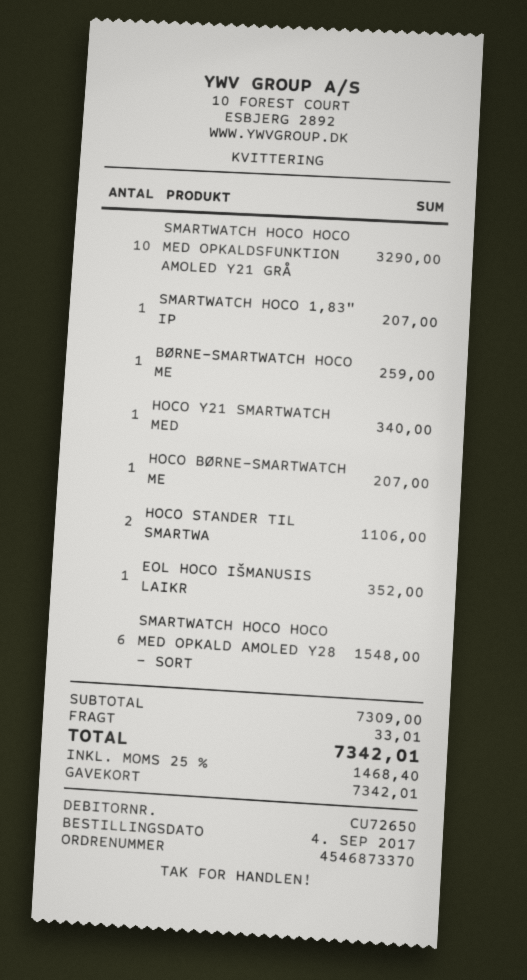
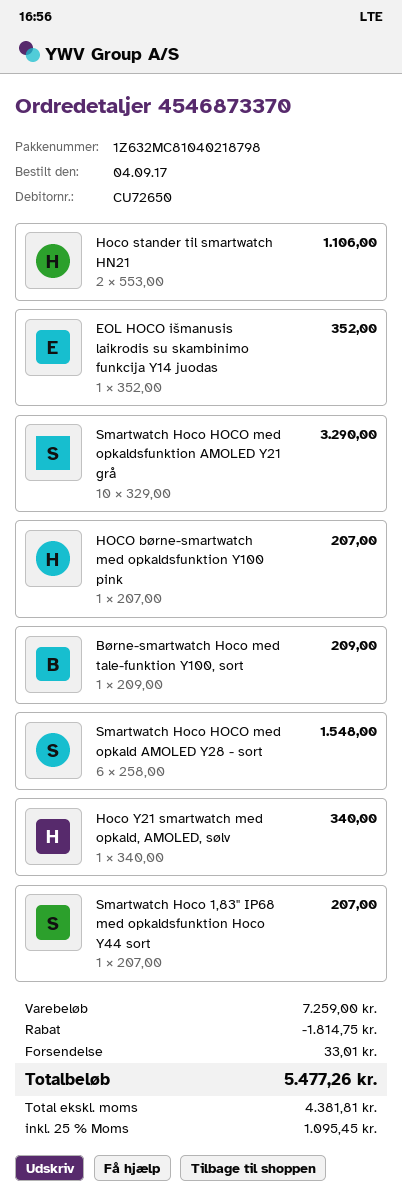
BØRNE-SMARTWATCH HOCO ME: 1 for 259.00 -> 1 for 209.00
subtotal: 7309.00 -> 7259.00
discount: none -> 1814.75
tax: 25% = 1468.40 -> 25% = 1095.45
total: 7342.01 -> 5477.26

